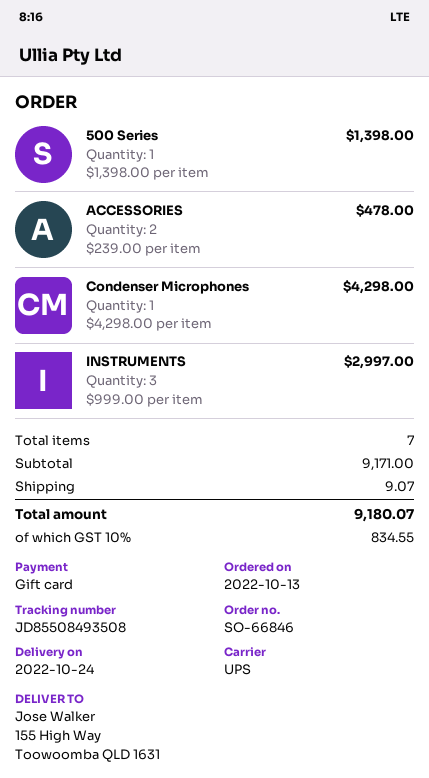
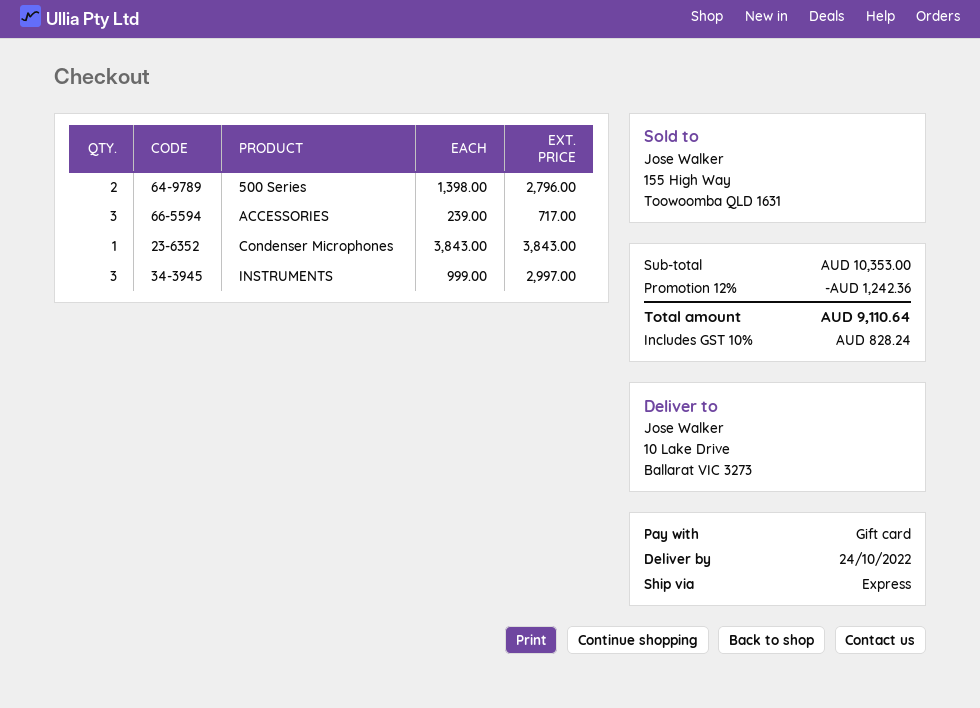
shipping method: UPS -> express
ship to: 155 High Way, Toowoomba QLD 1631 -> 10 Lake Drive, Ballarat VIC 3273
500 Series: 1 x 1398.00 = 1398.00 -> 2 x 1398.00 = 2796.00
ACCESSORIES: 2 x 239.00 = 478.00 -> 3 x 239.00 = 717.00
Condenser Microphones: 1 x 4298.00 = 4298.00 -> 1 x 3843.00 = 3843.00
subtotal: 9171.00 -> 10353.00
discount: none -> 12% = 1242.36
shipping: 9.07 -> none
tax: 10% = 834.55 -> 10% = 828.24
total: 9180.07 -> 9110.64

